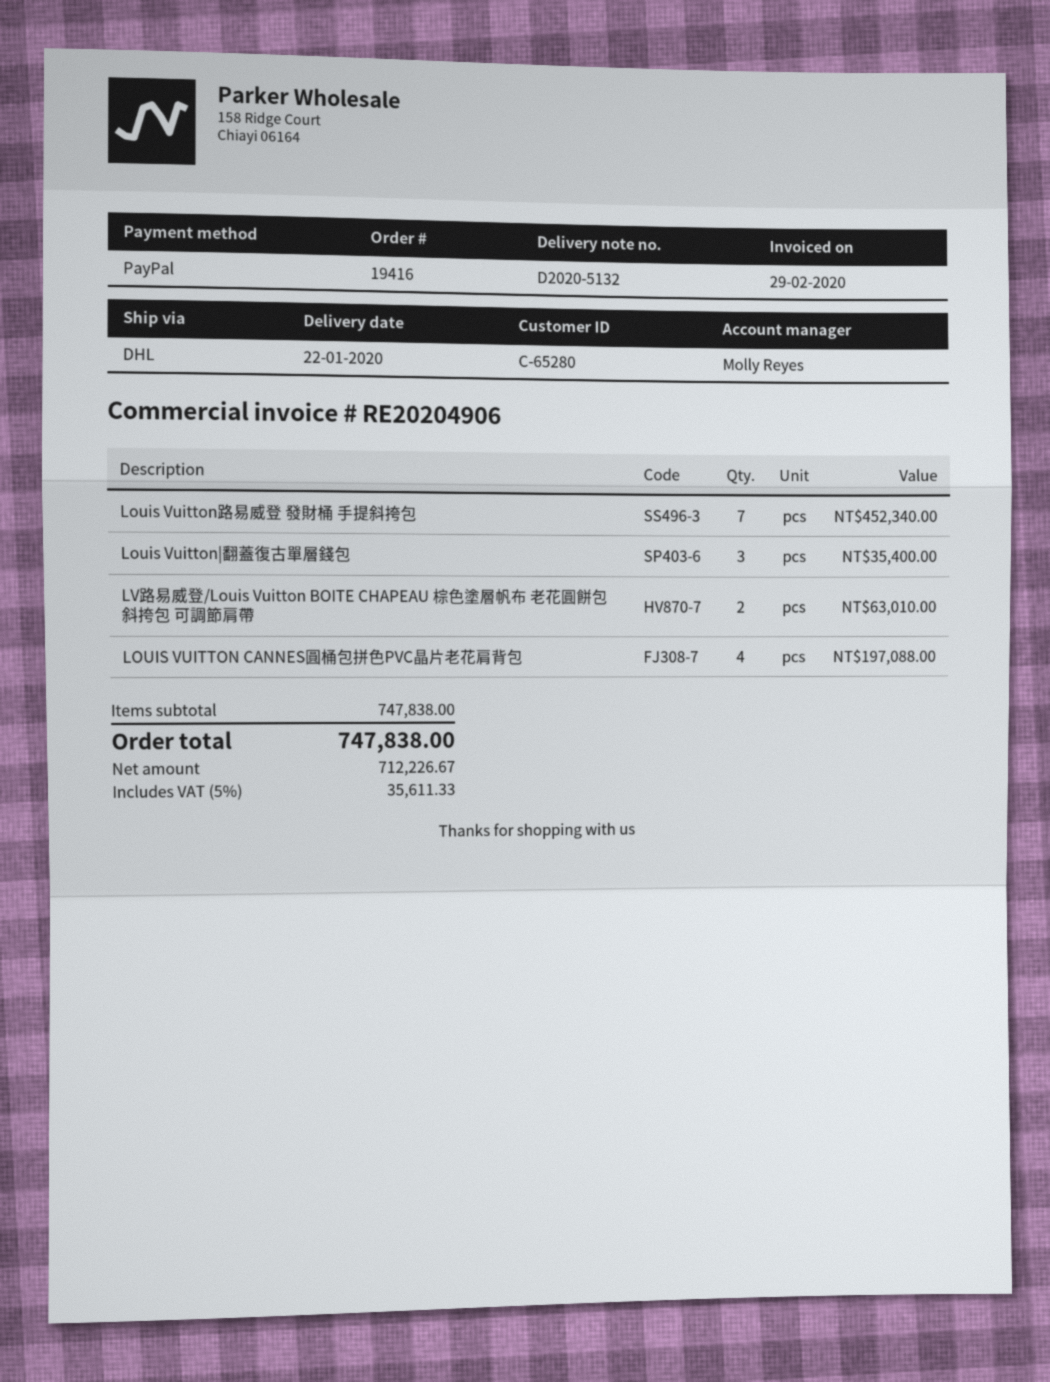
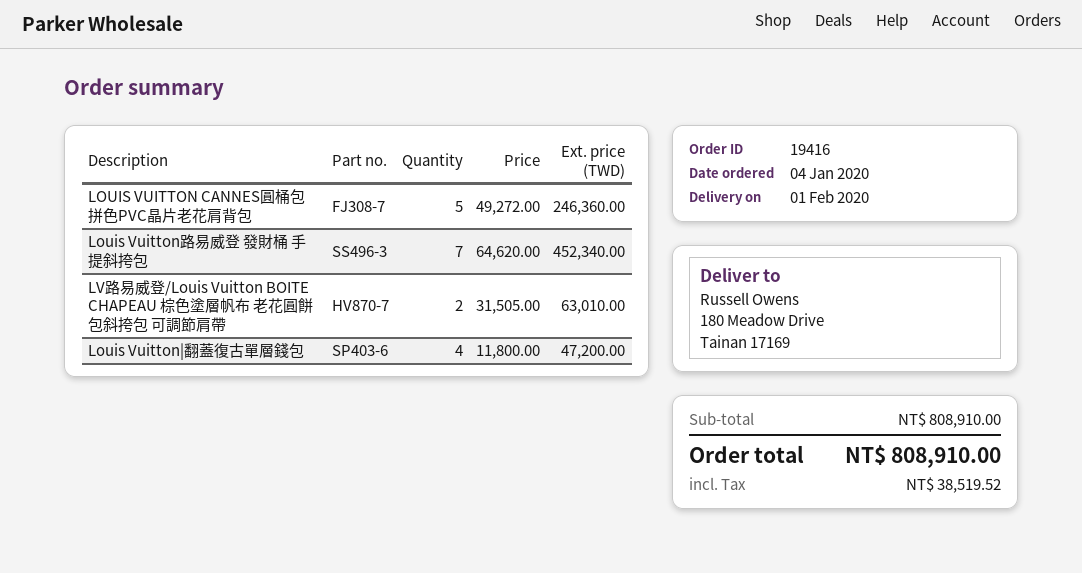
delivery date: 2020-01-22 -> 2020-02-01
Louis Vuitton|翻蓋復古單層錢包: 3 for 35400.00 -> 4 for 47200.00
LOUIS VUITTON CANNES圓桶包拼色PVC晶片老花肩背包: 4 for 197088.00 -> 5 for 246360.00
subtotal: 747838.00 -> 808910.00
tax: 35611.33 -> 38519.52
total: 747838.00 -> 808910.00

